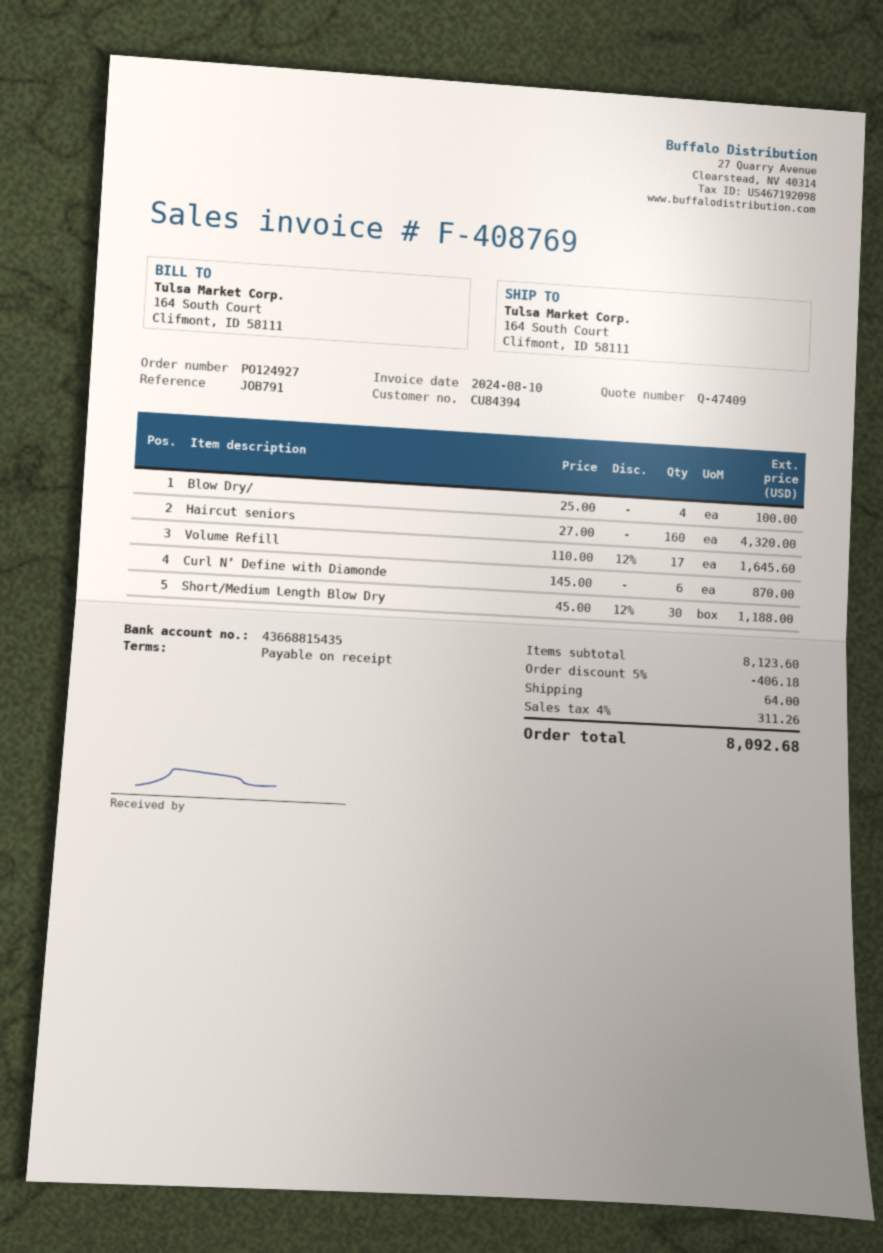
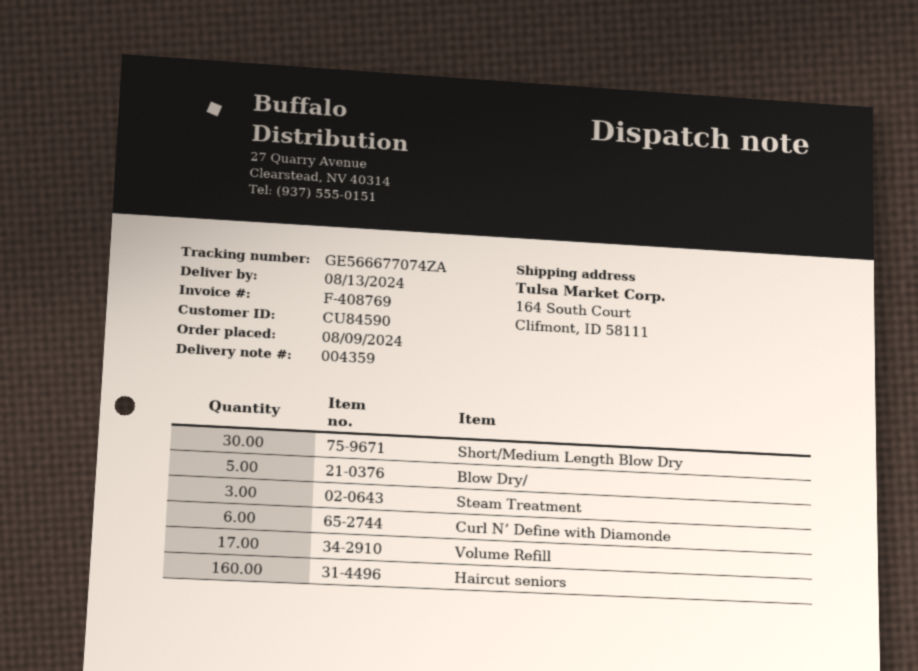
customer number: CU84394 -> CU84590
Blow Dry/: 4 -> 5
Steam Treatment: none -> 3

